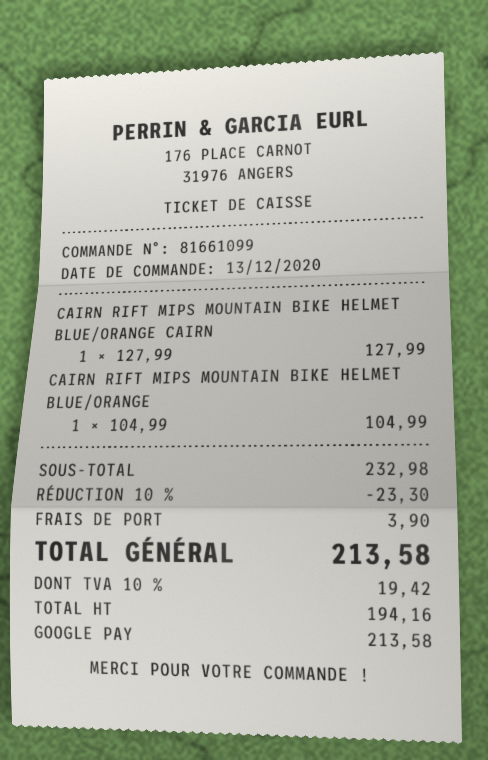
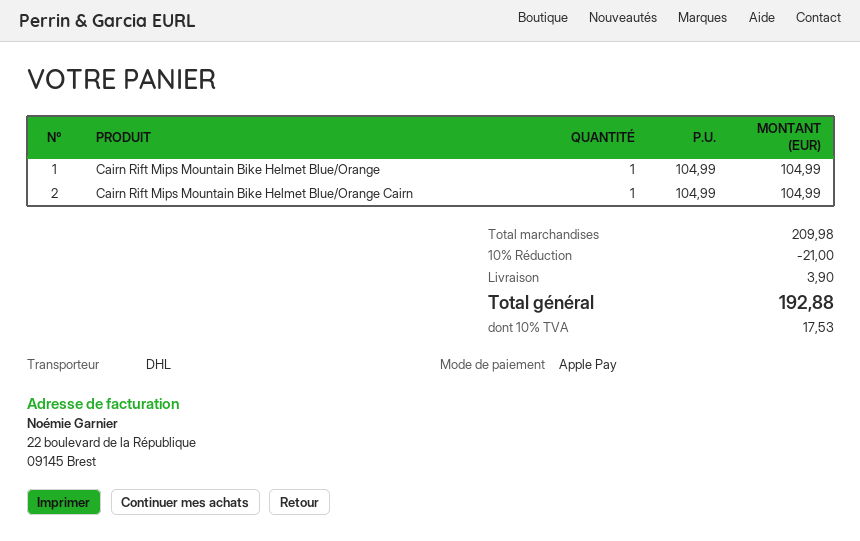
payment method: Google Pay -> Apple Pay
CAIRN RIFT MIPS MOUNTAIN BIKE HELMET BLUE/ORANGE CAIRN: 1 x 127.99 = 127.99 -> 1 x 104.99 = 104.99
subtotal: 232.98 -> 209.98
discount: 10% = 23.30 -> 10% = 21.00
tax: 10% = 19.42 -> 10% = 17.53
total: 213.58 -> 192.88

